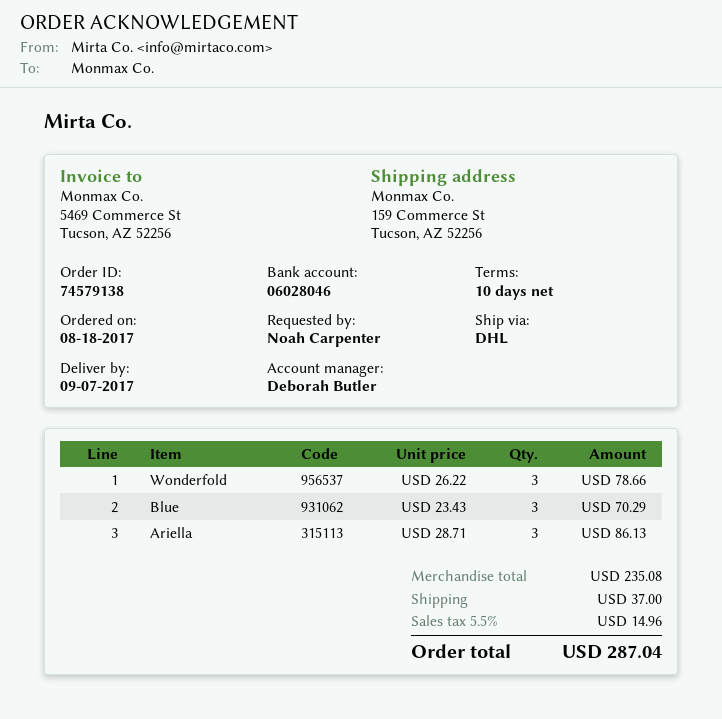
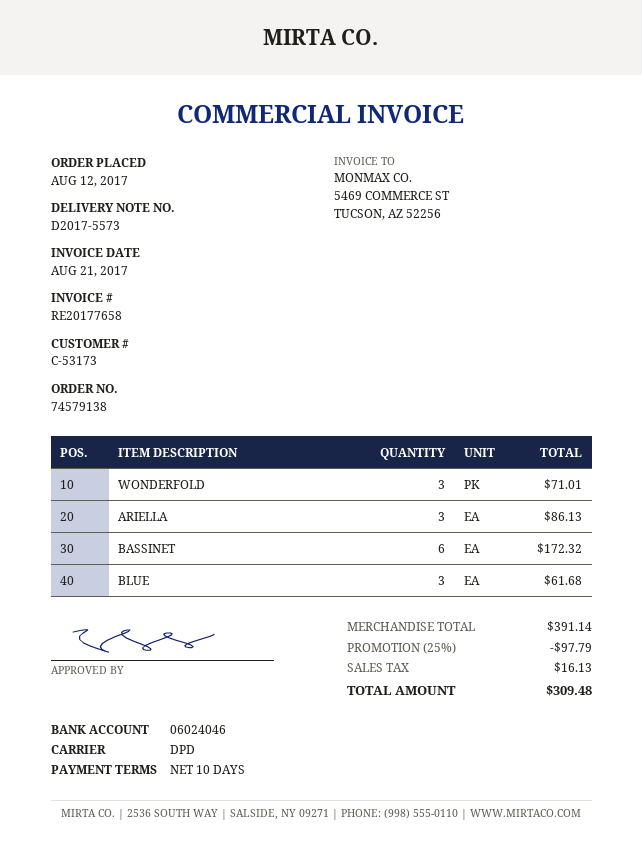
order date: 2017-08-18 -> 2017-08-12
bank account: 06028046 -> 06024046
shipping method: DHL -> DPD
Wonderfold: 3 for 78.66 -> 3 for 71.01
Blue: 3 for 70.29 -> 3 for 61.68
BASSINET: none -> 6 for 172.32
subtotal: 235.08 -> 391.14
discount: none -> 25% = 97.79
shipping: 37.00 -> none
tax: 14.96 -> 16.13
total: 287.04 -> 309.48

